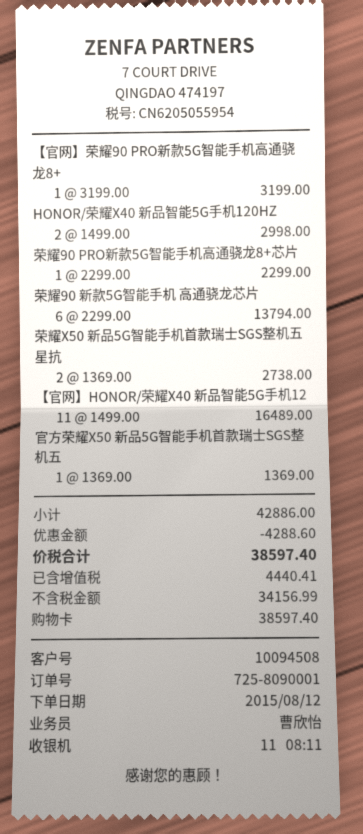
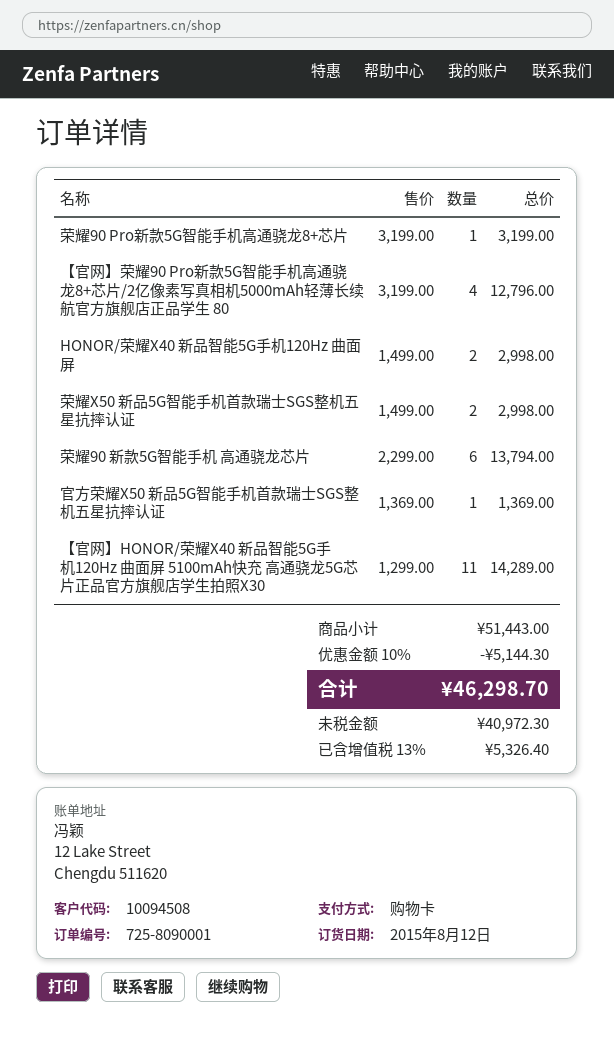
【官网】荣耀90 PRO新款5G智能手机高通骁龙8+: 1 x 3199.00 = 3199.00 -> 4 x 3199.00 = 12796.00
荣耀90 PRO新款5G智能手机高通骁龙8+芯片: 1 x 2299.00 = 2299.00 -> 1 x 3199.00 = 3199.00
荣耀X50 新品5G智能手机首款瑞士SGS整机五星抗: 2 x 1369.00 = 2738.00 -> 2 x 1499.00 = 2998.00
【官网】HONOR/荣耀X40 新品智能5G手机12: 11 x 1499.00 = 16489.00 -> 11 x 1299.00 = 14289.00
subtotal: 42886.00 -> 51443.00
discount: 4288.60 -> 5144.30
net: 34156.99 -> 40972.30
tax: 4440.41 -> 5326.40
total: 38597.40 -> 46298.70

